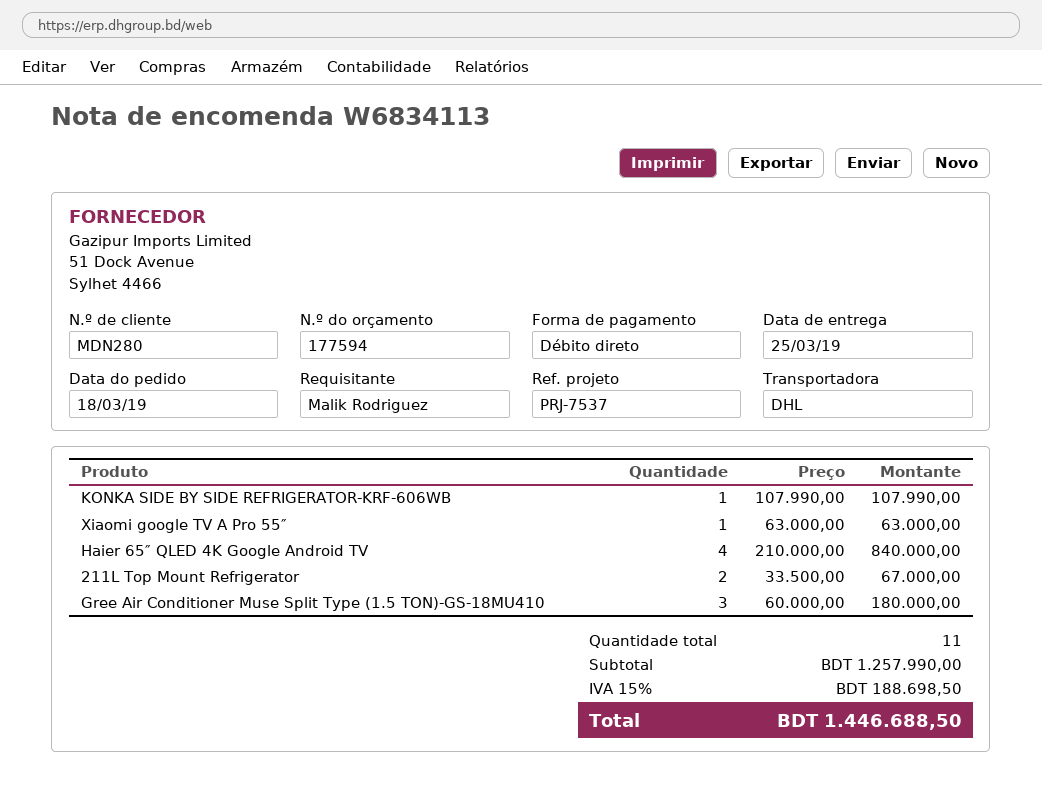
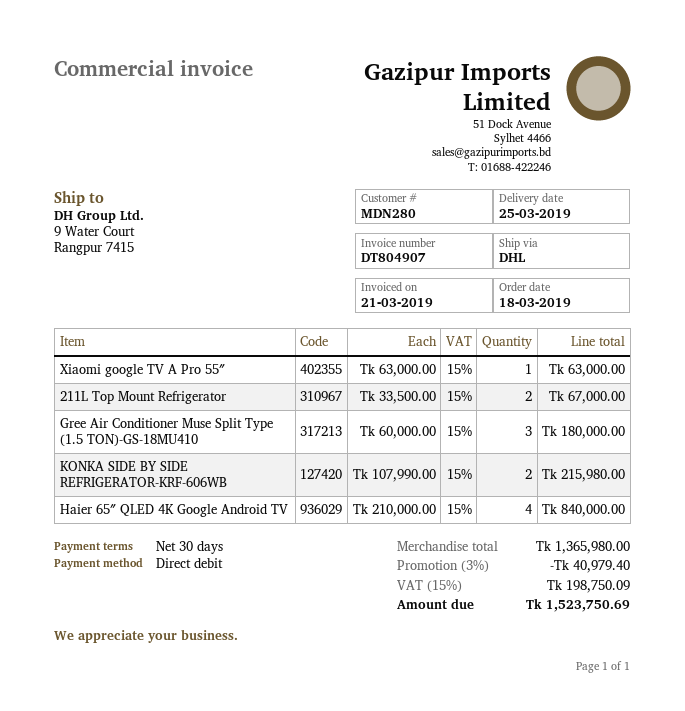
KONKA SIDE BY SIDE REFRIGERATOR-KRF-606WB: 1 x 107990.00 = 107990.00 -> 2 x 107990.00 = 215980.00
subtotal: 1257990.00 -> 1365980.00
discount: none -> 3% = 40979.40
tax: 15% = 188698.50 -> 15% = 198750.09
total: 1446688.50 -> 1523750.69

